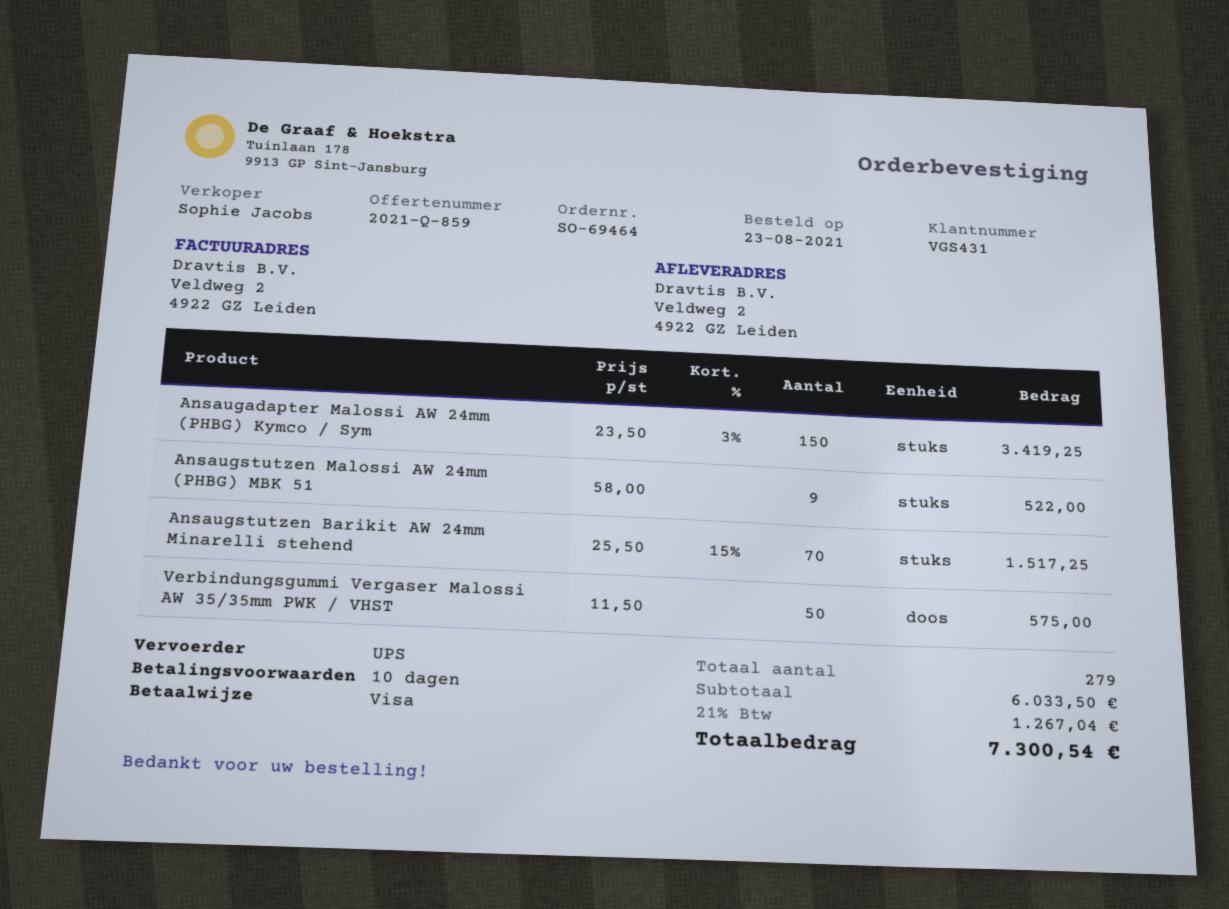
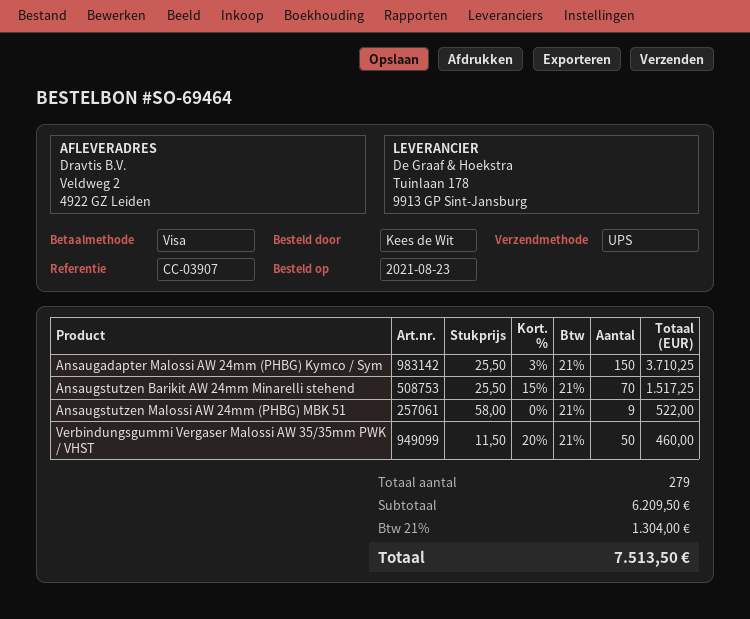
Ansaugadapter Malossi AW 24mm (PHBG) Kymco / Sym: 150 x 23.50 - 3% = 3419.25 -> 150 x 25.50 - 3% = 3710.25
Verbindungsgummi Vergaser Malossi AW 35/35mm PWK / VHST: 50 x 11.50 = 575.00 -> 50 x 11.50 - 20% = 460.00
subtotal: 6033.50 -> 6209.50
tax: 21% = 1267.04 -> 21% = 1304.00
total: 7300.54 -> 7513.50

